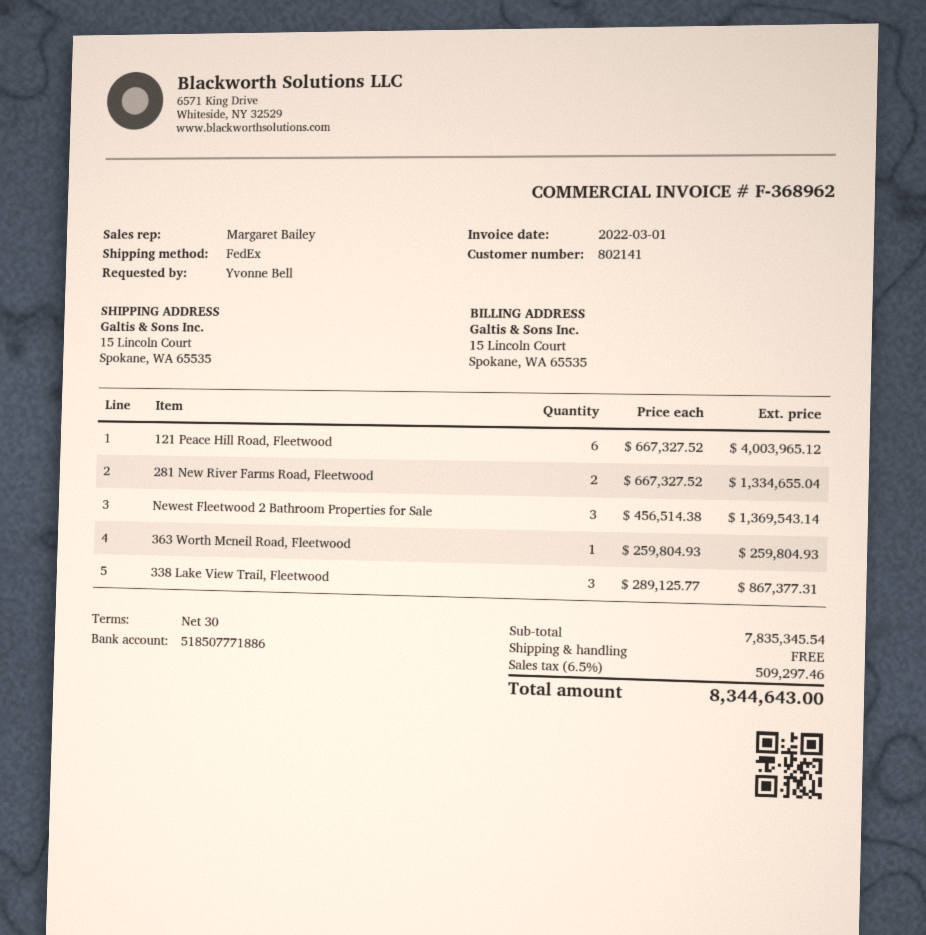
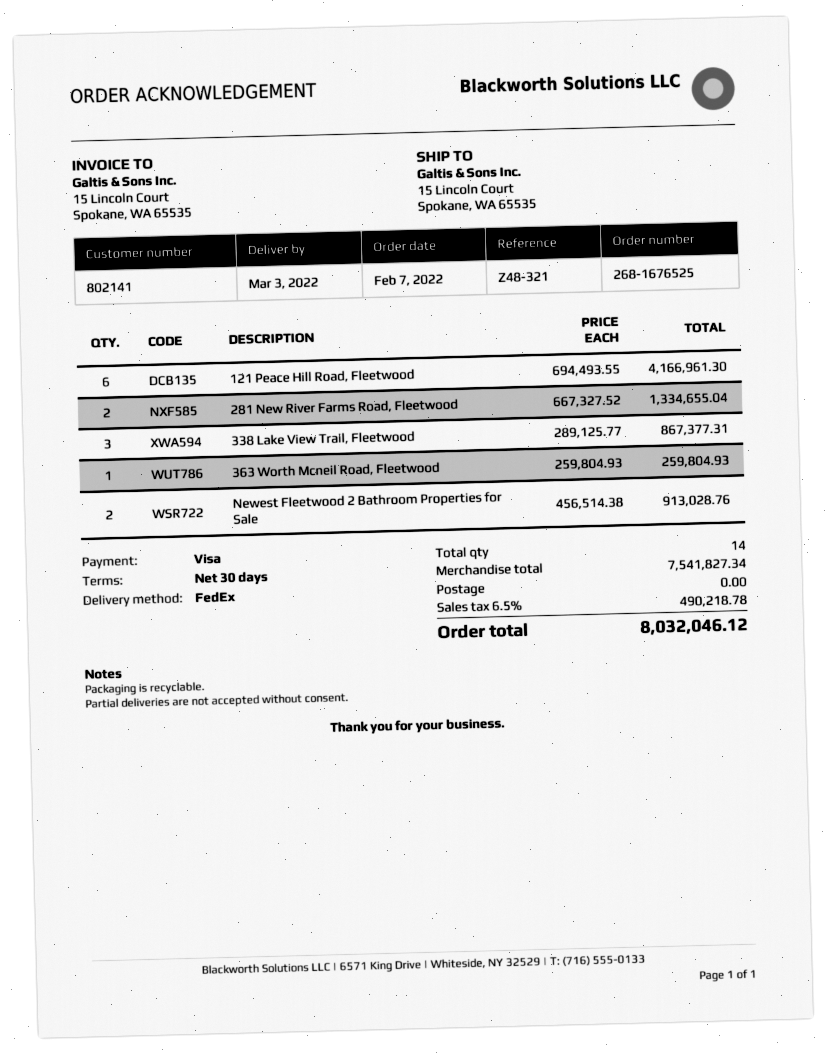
121 Peace Hill Road, Fleetwood: 6 x 667327.52 = 4003965.12 -> 6 x 694493.55 = 4166961.30
Newest Fleetwood 2 Bathroom Properties for Sale: 3 x 456514.38 = 1369543.14 -> 2 x 456514.38 = 913028.76
subtotal: 7835345.54 -> 7541827.34
tax: 6.5% = 509297.46 -> 6.5% = 490218.78
total: 8344643.00 -> 8032046.12

